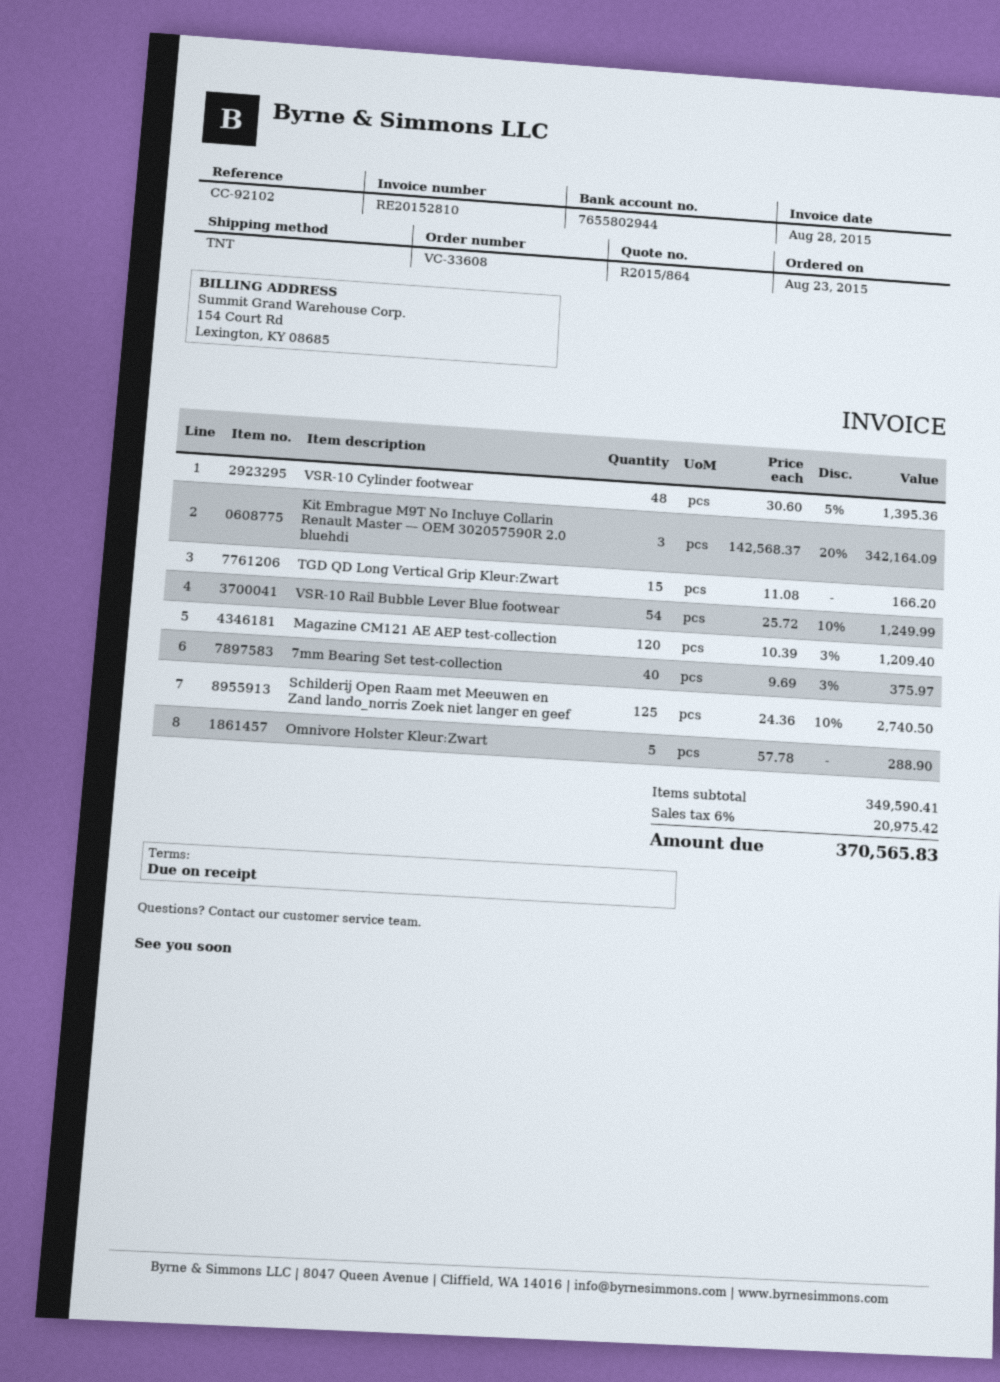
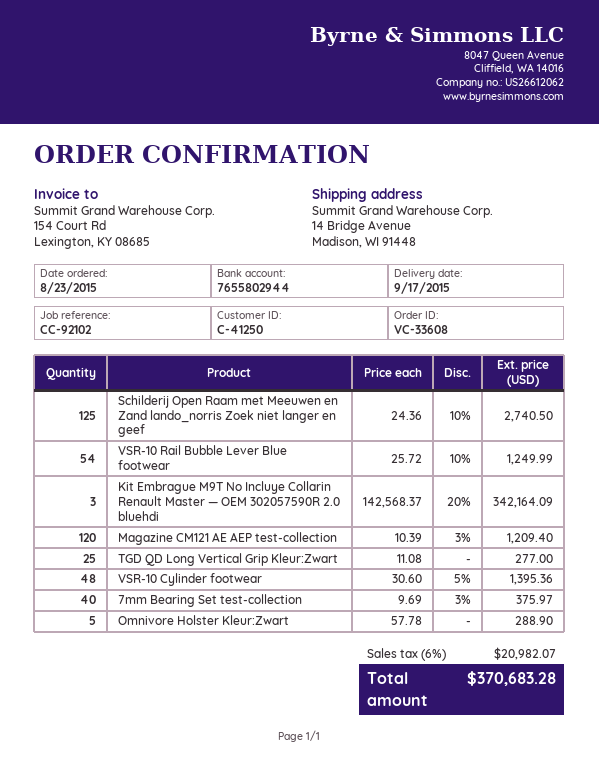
TGD QD Long Vertical Grip Kleur:Zwart: 15 x 11.08 = 166.20 -> 25 x 11.08 = 277.00
tax: 6% = 20975.42 -> 6% = 20982.07
total: 370565.83 -> 370683.28

